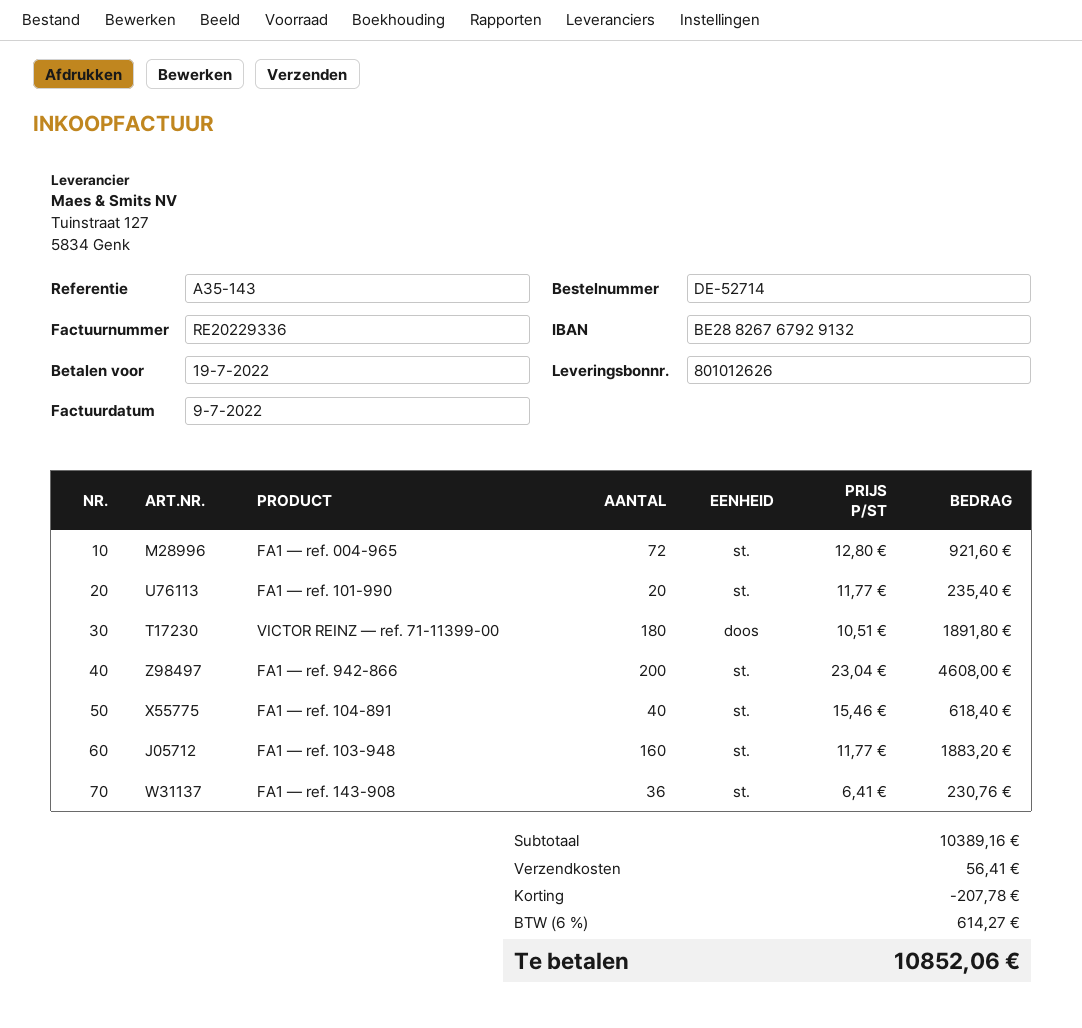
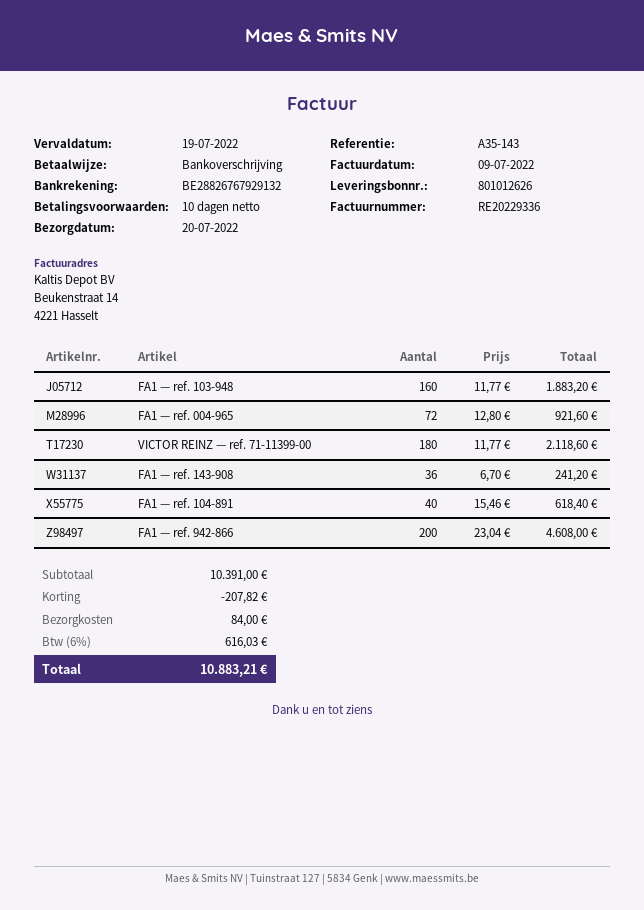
FA1 — ref. 101-990: 20 x 11.77 = 235.40 -> none
VICTOR REINZ — ref. 71-11399-00: 180 x 10.51 = 1891.80 -> 180 x 11.77 = 2118.60
FA1 — ref. 143-908: 36 x 6.41 = 230.76 -> 36 x 6.70 = 241.20
subtotal: 10389.16 -> 10391.00
discount: 207.78 -> 207.82
shipping: 56.41 -> 84.00
tax: 6% = 614.27 -> 6% = 616.03
total: 10852.06 -> 10883.21

